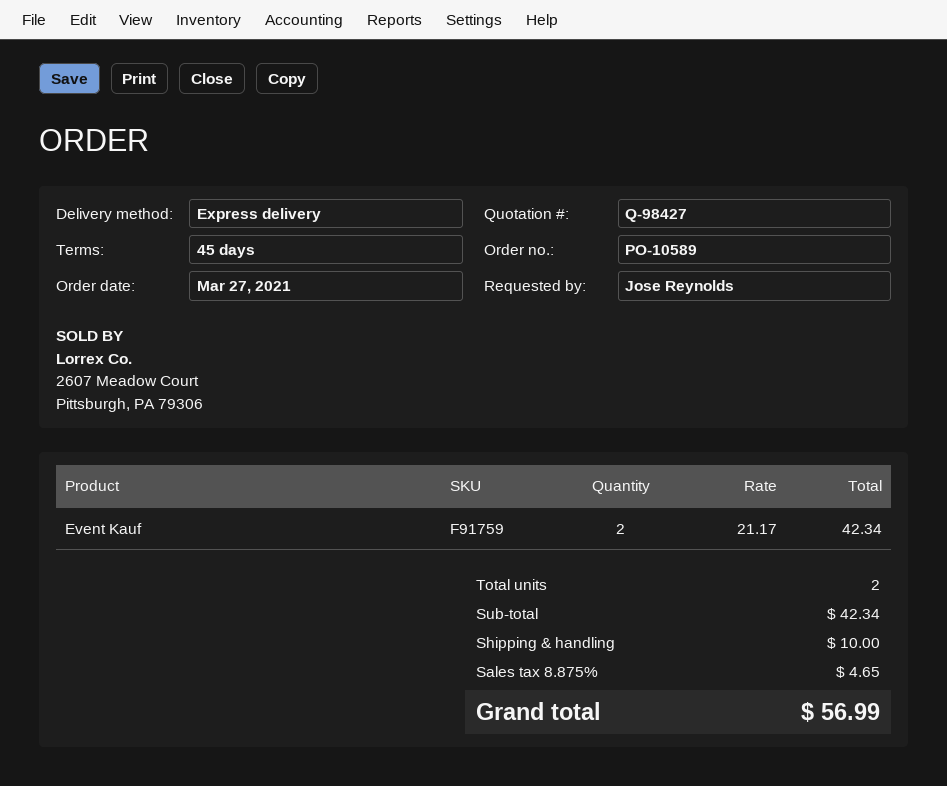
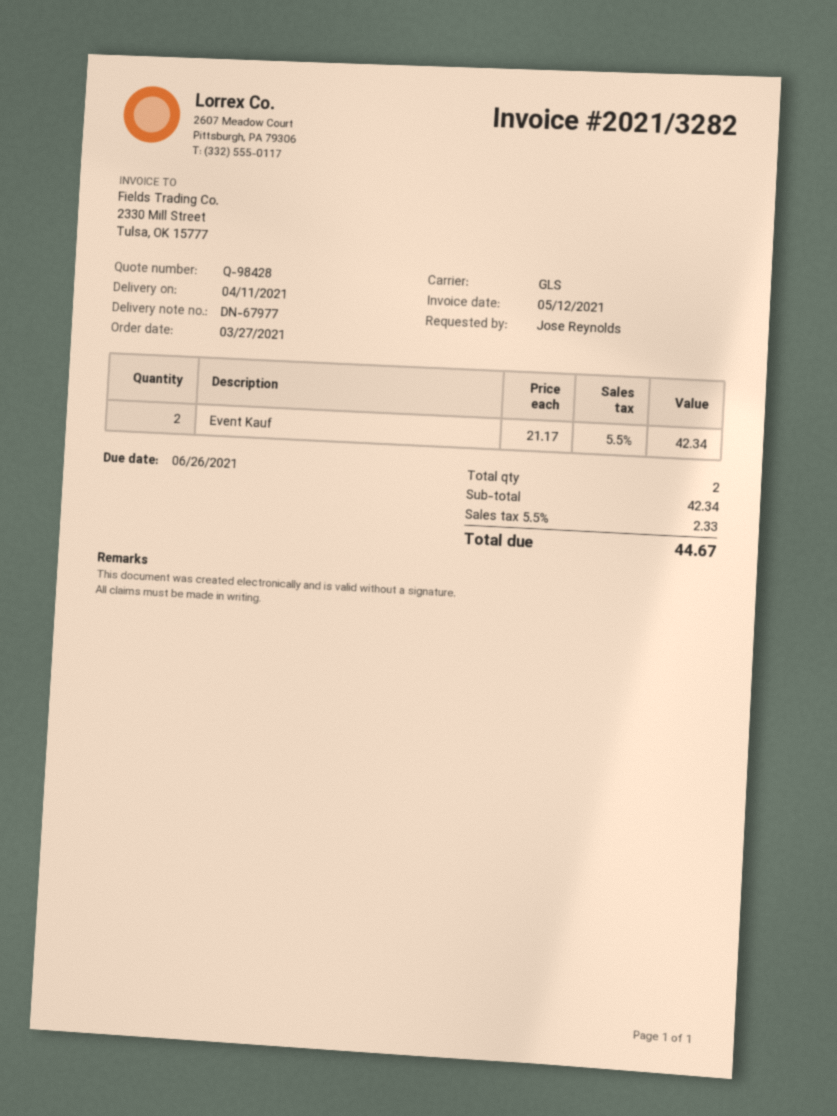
quote number: Q-98427 -> Q-98428
shipping method: express -> GLS
shipping: 10.00 -> none
tax: 8.875% = 4.65 -> 5.5% = 2.33
total: 56.99 -> 44.67

